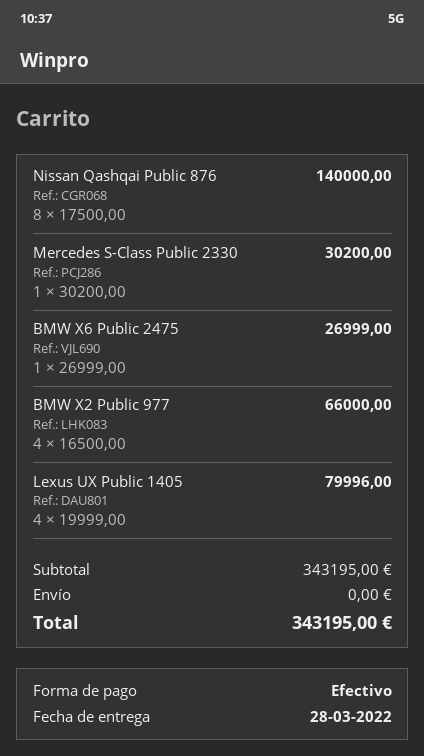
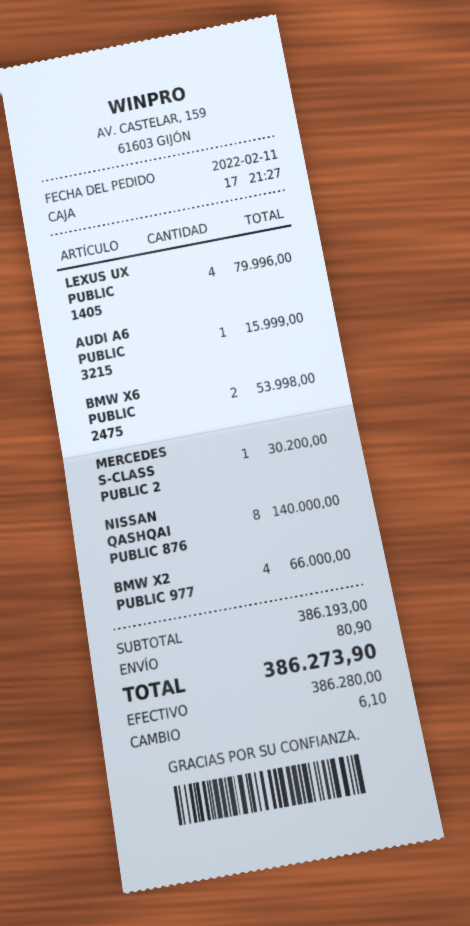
BMW X6 Public 2475: 1 for 26999.00 -> 2 for 53998.00
AUDI A6 PUBLIC 3215: none -> 1 for 15999.00
subtotal: 343195.00 -> 386193.00
shipping: 0.00 -> 80.90
total: 343195.00 -> 386273.90

